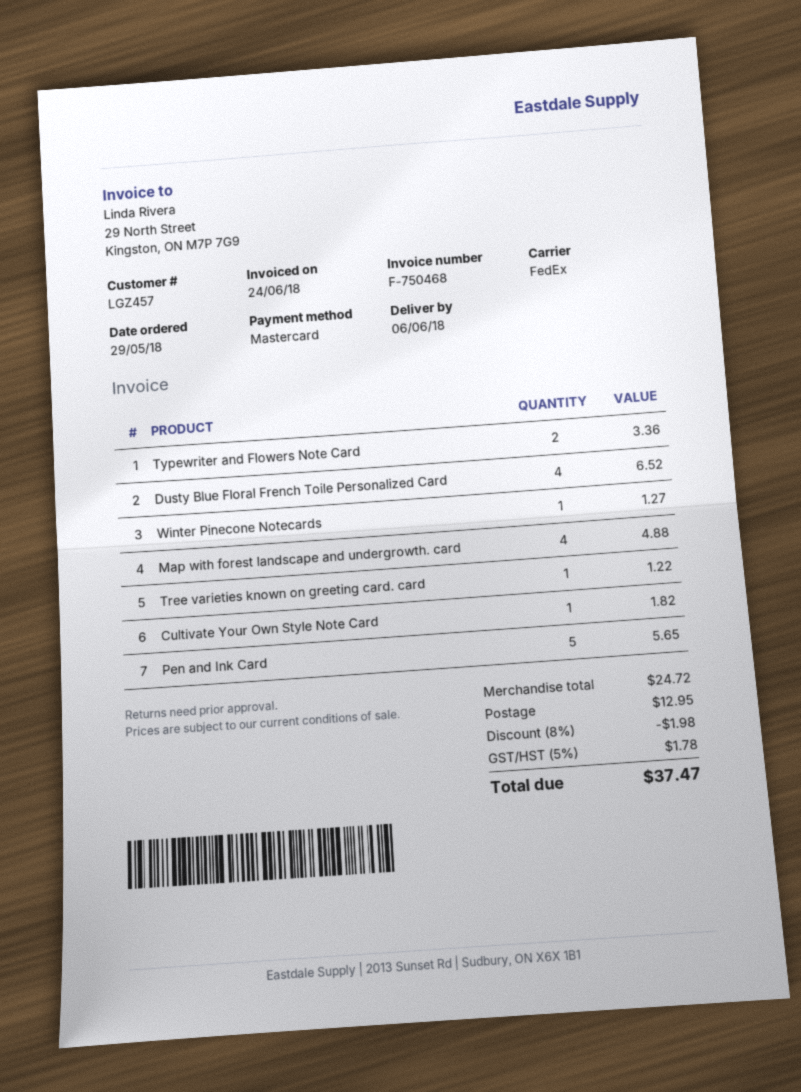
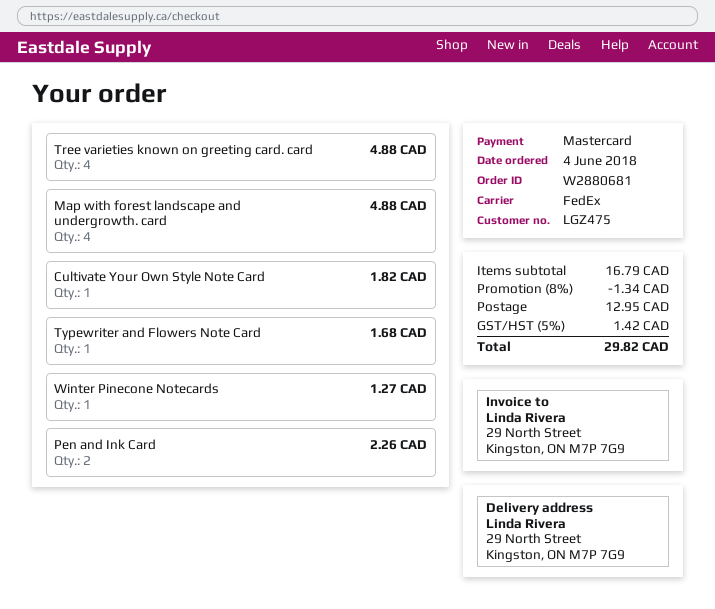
order date: 2018-05-29 -> 2018-06-04
customer number: LGZ457 -> LGZ475
Typewriter and Flowers Note Card: 2 for 3.36 -> 1 for 1.68
Dusty Blue Floral French Toile Personalized Card: 4 for 6.52 -> none
Tree varieties known on greeting card. card: 1 for 1.22 -> 4 for 4.88
Pen and Ink Card: 5 for 5.65 -> 2 for 2.26
subtotal: 24.72 -> 16.79
discount: 8% = 1.98 -> 8% = 1.34
tax: 5% = 1.78 -> 5% = 1.42
total: 37.47 -> 29.82

